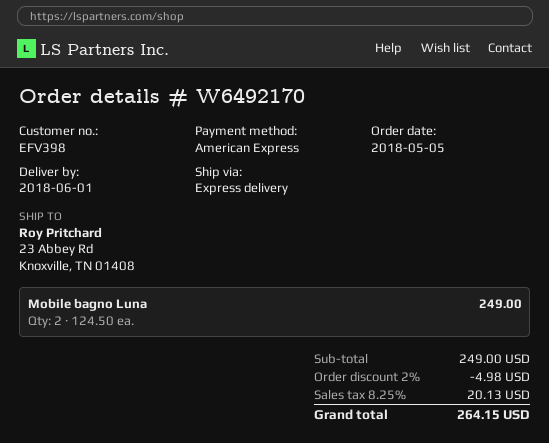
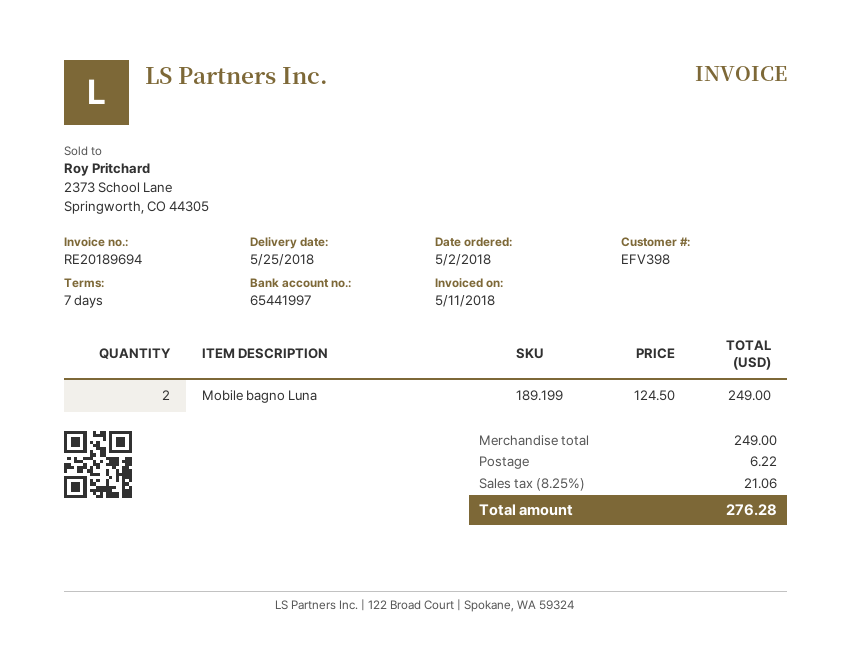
order date: 2018-05-05 -> 2018-05-02
delivery date: 2018-06-01 -> 2018-05-25
discount: 2% = 4.98 -> none
shipping: none -> 6.22
tax: 8.25% = 20.13 -> 8.25% = 21.06
total: 264.15 -> 276.28

